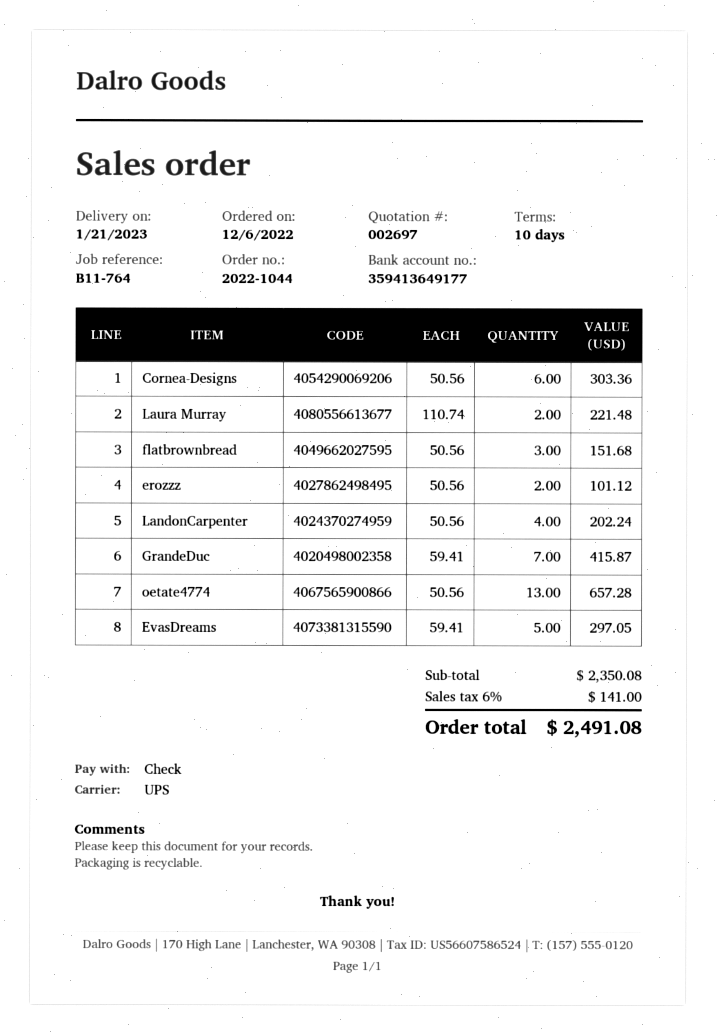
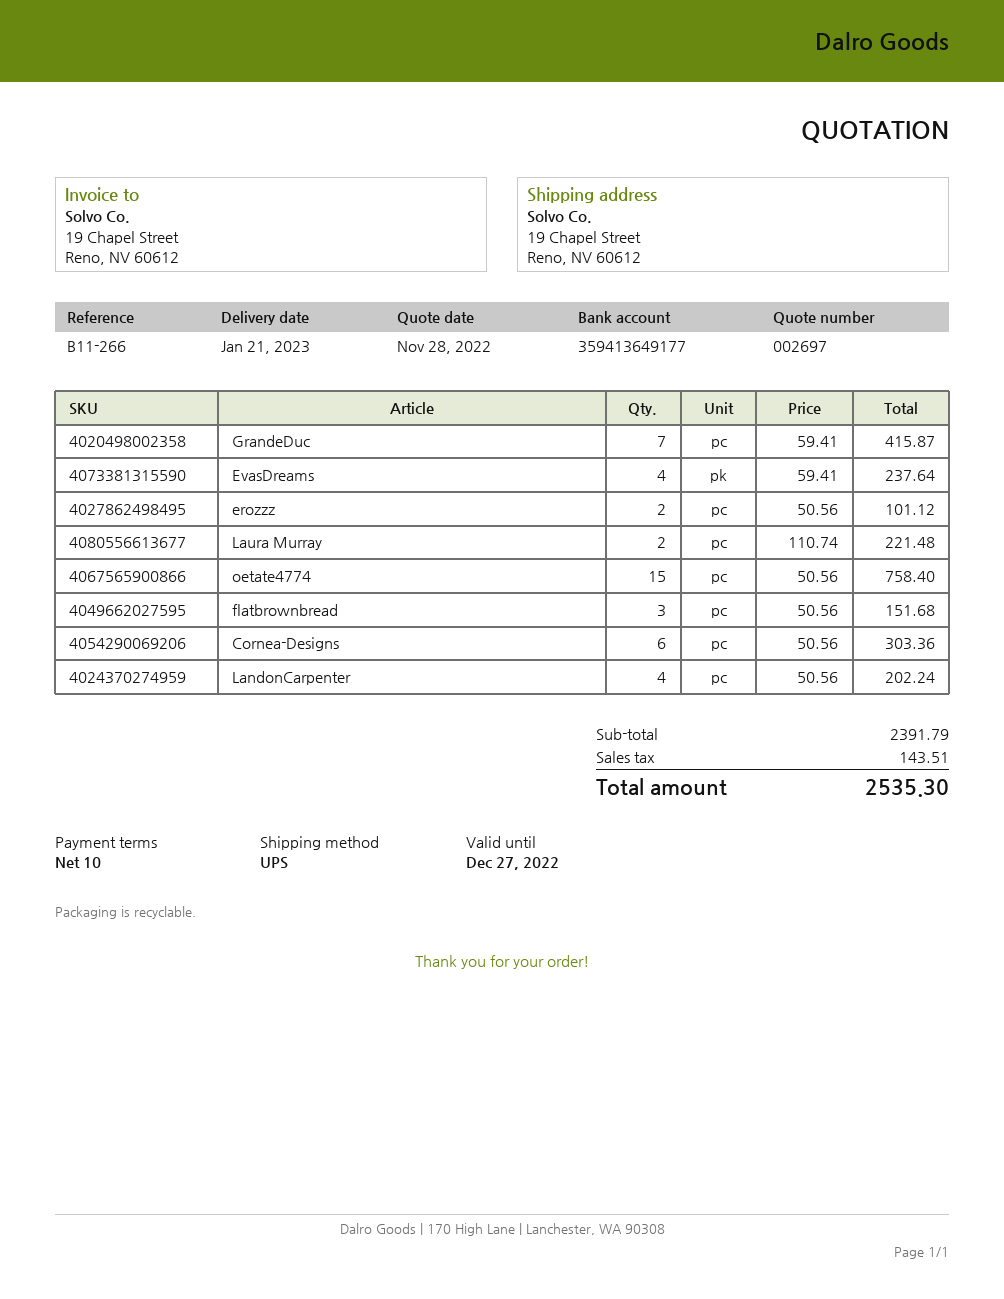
reference: B11-764 -> B11-266
oetate4774: 13 x 50.56 = 657.28 -> 15 x 50.56 = 758.40
EvasDreams: 5 x 59.41 = 297.05 -> 4 x 59.41 = 237.64
subtotal: 2350.08 -> 2391.79
tax: 141.00 -> 143.51
total: 2491.08 -> 2535.30

